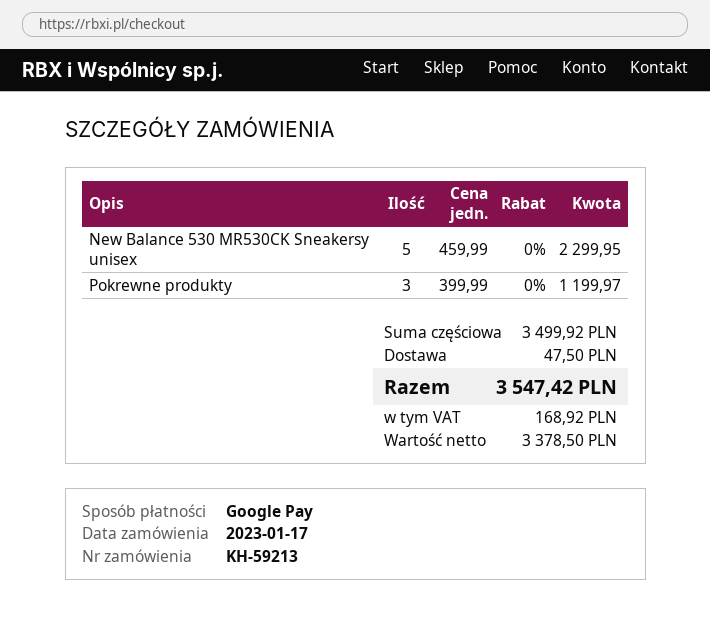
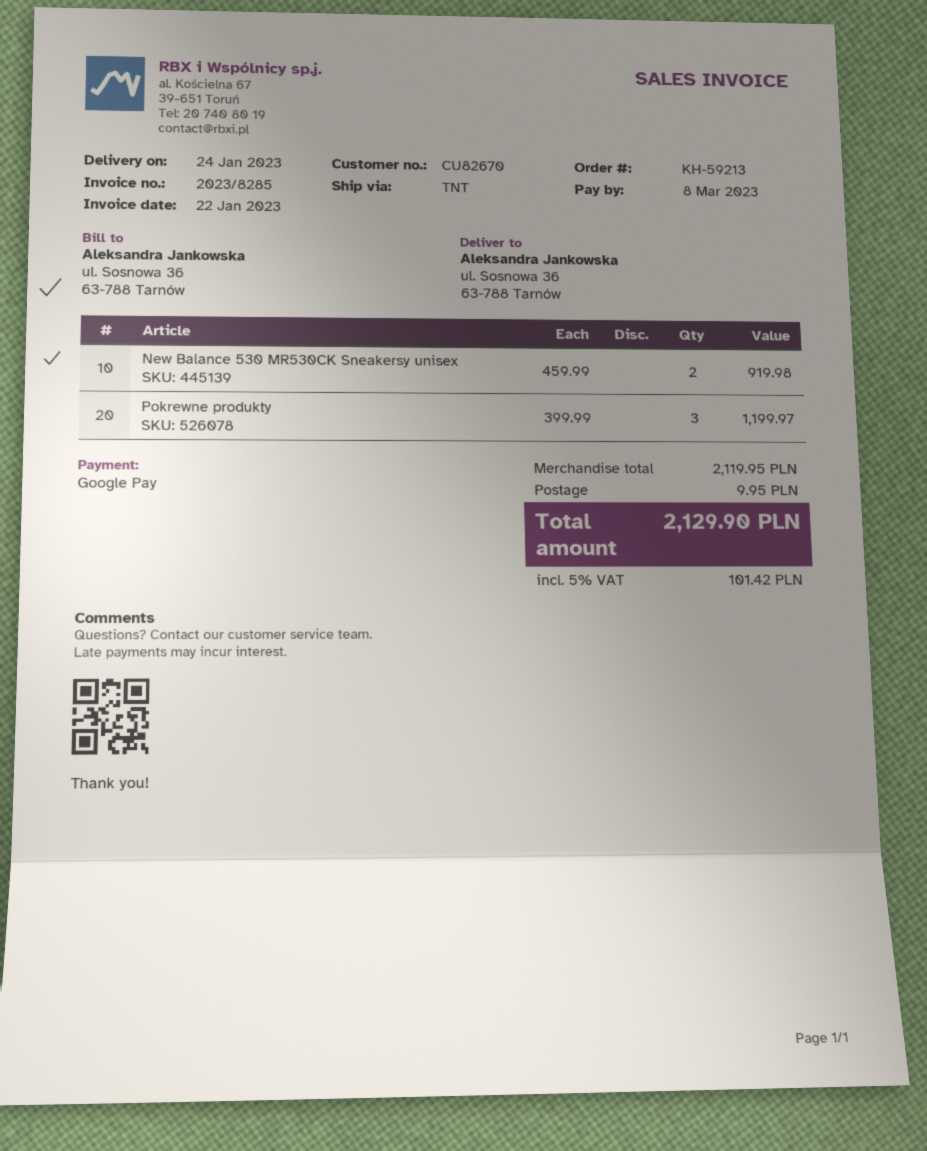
New Balance 530 MR530CK Sneakersy unisex: 5 x 459.99 = 2299.95 -> 2 x 459.99 = 919.98
subtotal: 3499.92 -> 2119.95
shipping: 47.50 -> 9.95
tax: 168.92 -> 101.42
total: 3547.42 -> 2129.90

